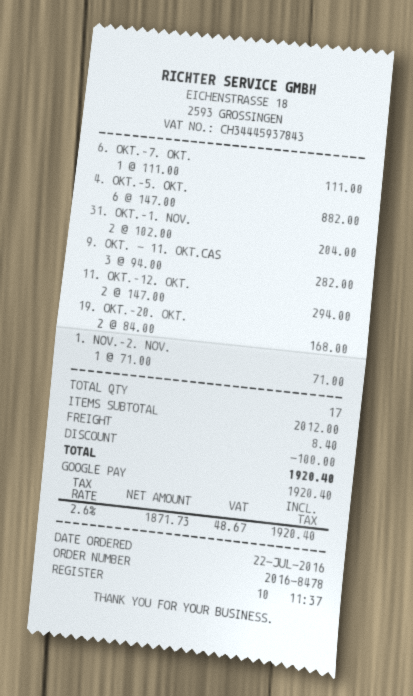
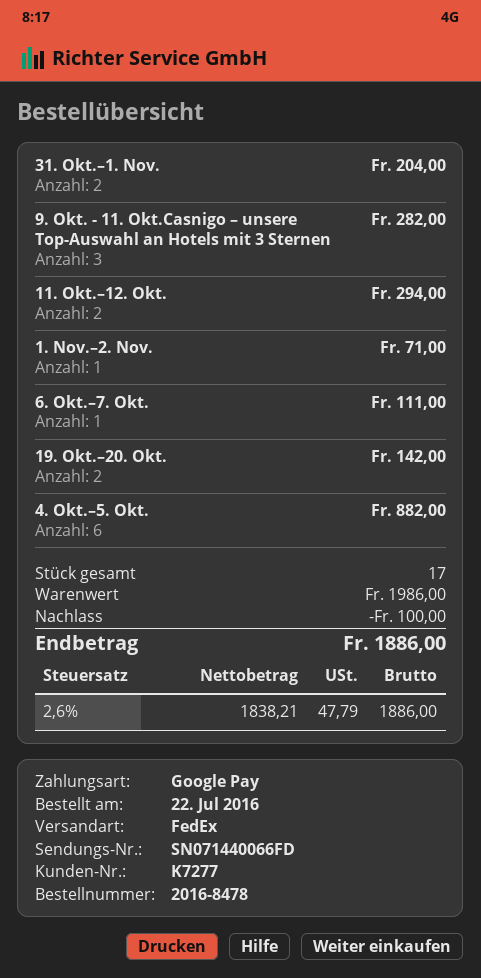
19. OKT.–20. OKT.: 2 for 168.00 -> 2 for 142.00
subtotal: 2012.00 -> 1986.00
shipping: 8.40 -> none
net: 1871.73 -> 1838.21
tax: 2.6% = 48.67 -> 2.6% = 47.79
total: 1920.40 -> 1886.00

